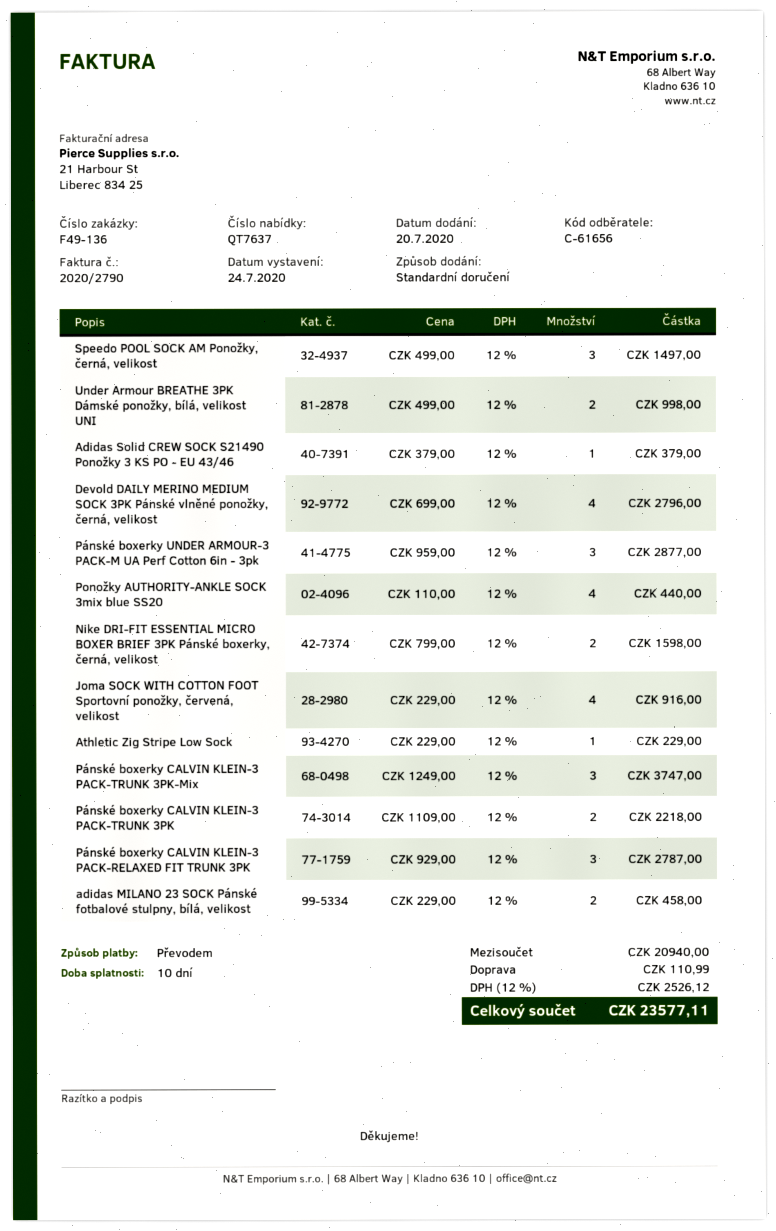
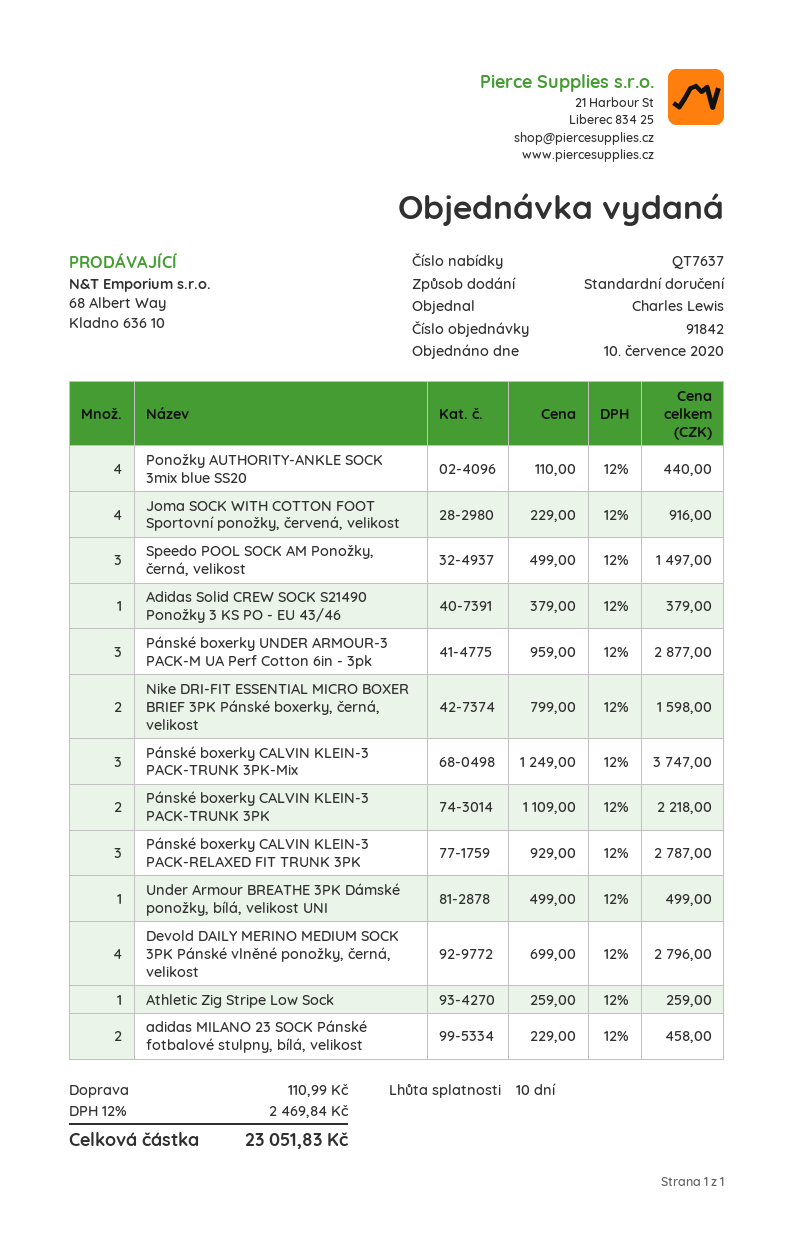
Under Armour BREATHE 3PK Dámské ponožky, bílá, velikost UNI: 2 x 499.00 = 998.00 -> 1 x 499.00 = 499.00
Athletic Zig Stripe Low Sock: 1 x 229.00 = 229.00 -> 1 x 259.00 = 259.00
tax: 12% = 2526.12 -> 12% = 2469.84
total: 23577.11 -> 23051.83

